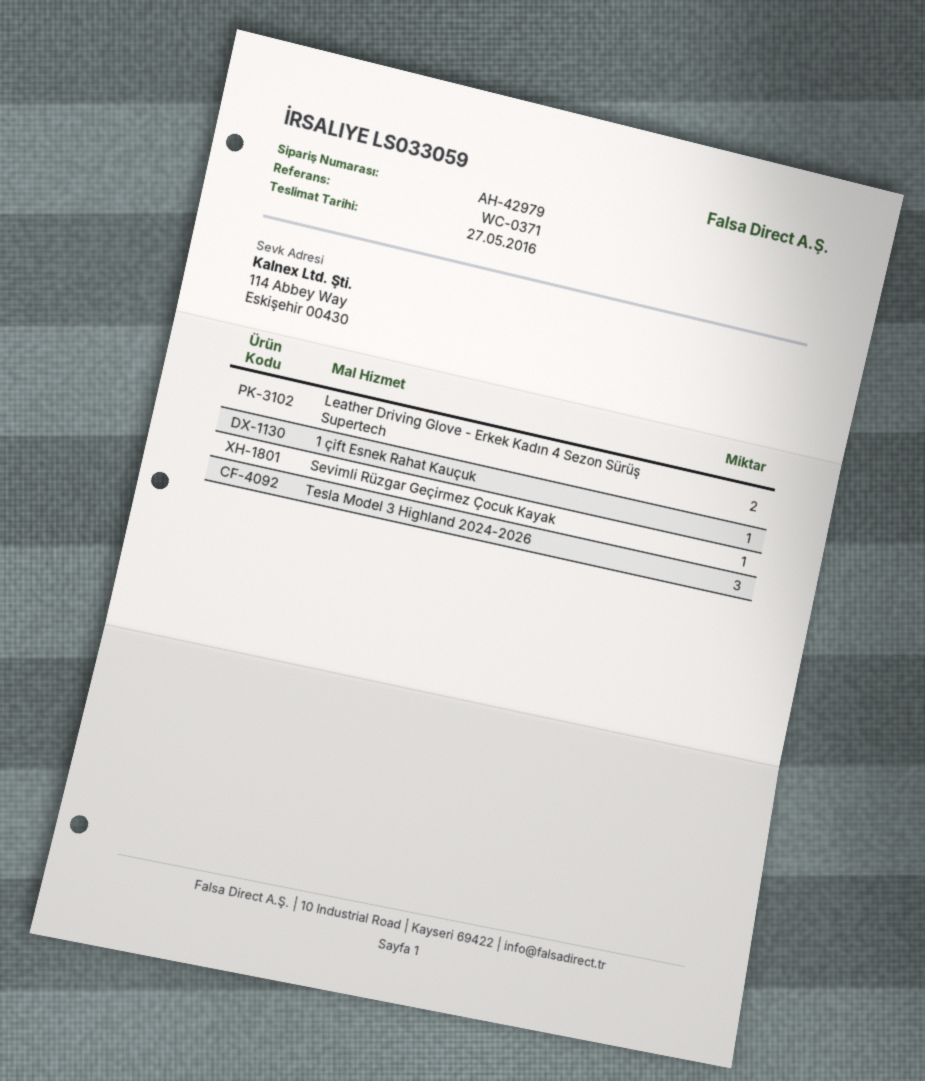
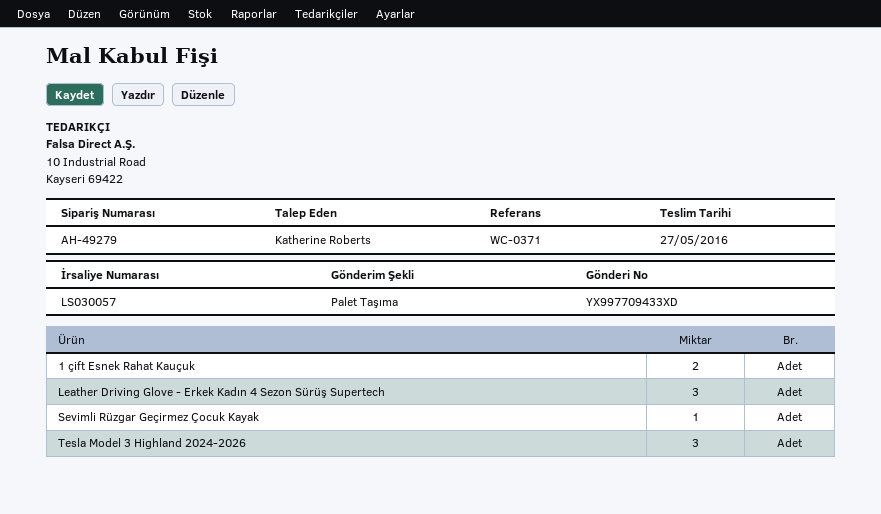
order number: AH-42979 -> AH-49279
delivery note number: LS033059 -> LS030057
Leather Driving Glove - Erkek Kadın 4 Sezon Sürüş Supertech: 2 -> 3
1 çift Esnek Rahat Kauçuk: 1 -> 2

